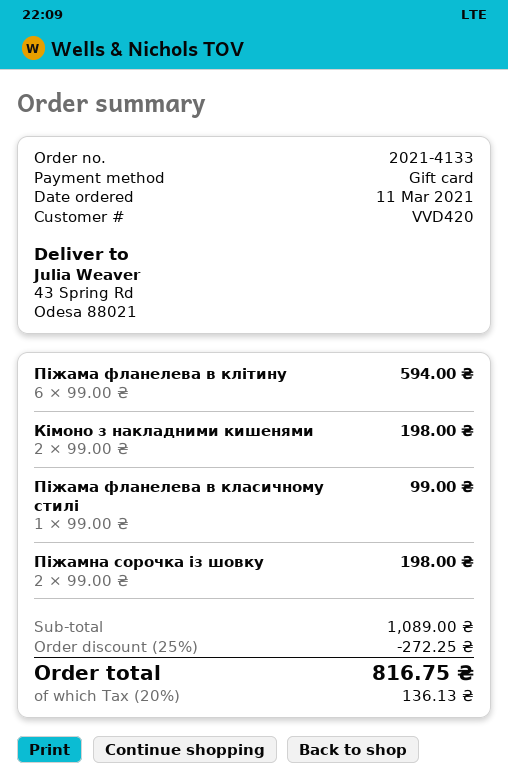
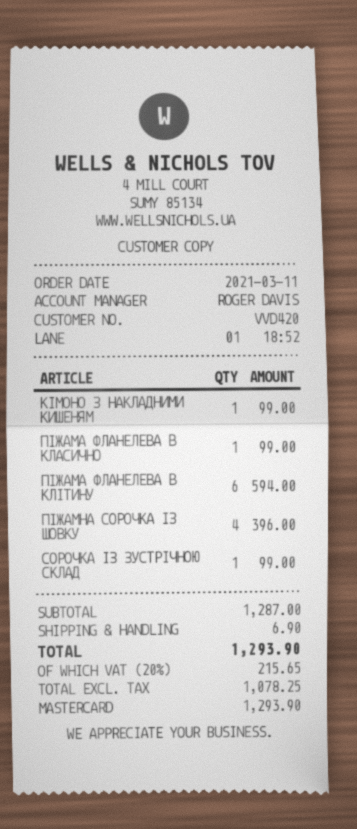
payment method: gift card -> Mastercard
Кімоно з накладними кишенями: 2 for 198.00 -> 1 for 99.00
Піжамна сорочка із шовку: 2 for 198.00 -> 4 for 396.00
СОРОЧКА ІЗ ЗУСТРІЧНОЮ СКЛАД: none -> 1 for 99.00
subtotal: 1089.00 -> 1287.00
discount: 25% = 272.25 -> none
shipping: none -> 6.90
tax: 20% = 136.13 -> 20% = 215.65
total: 816.75 -> 1293.90

